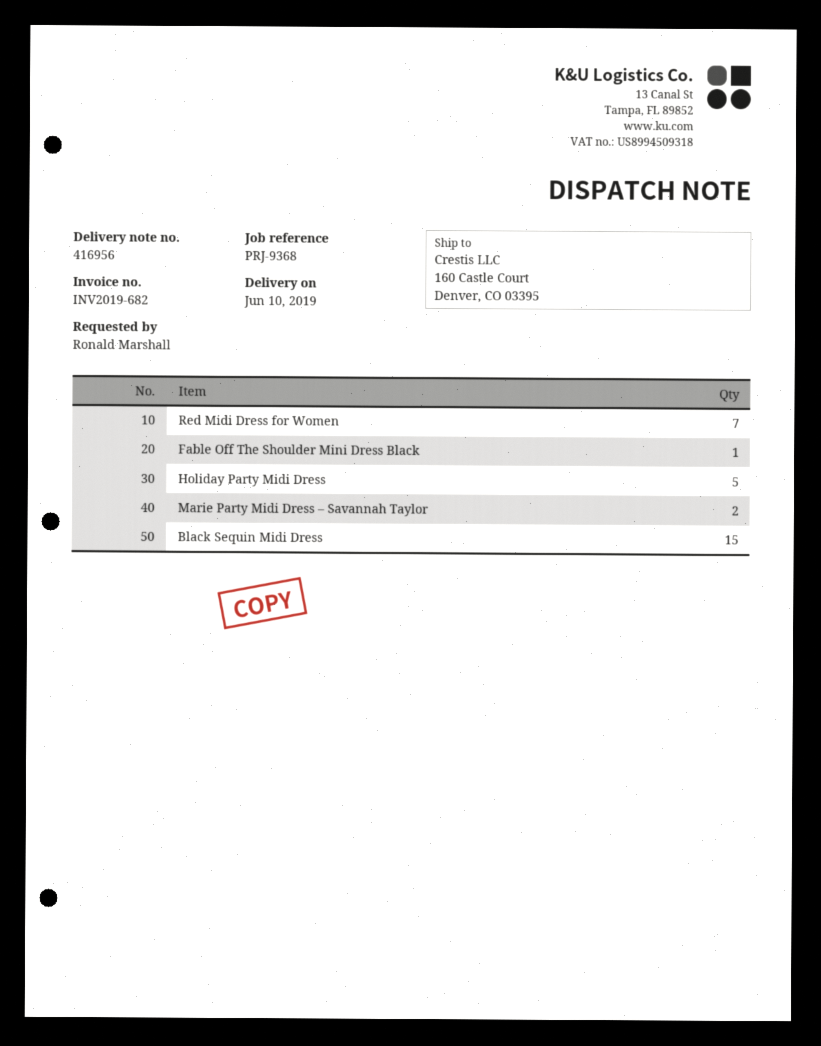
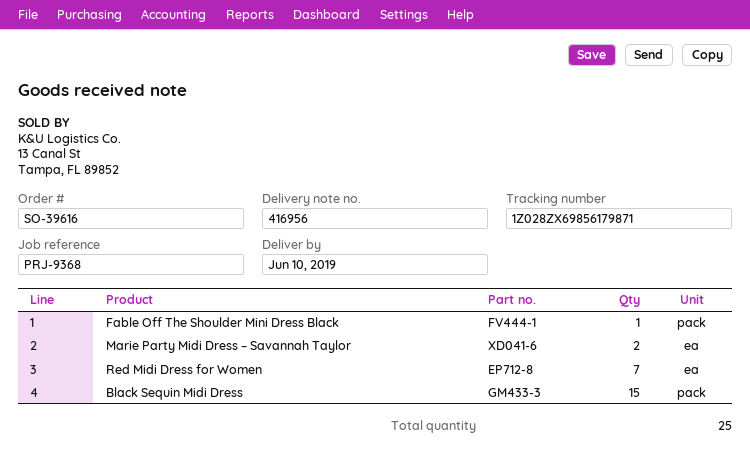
Holiday Party Midi Dress: 5 -> none

